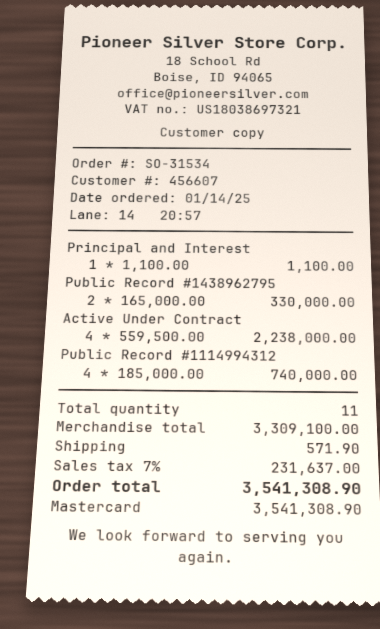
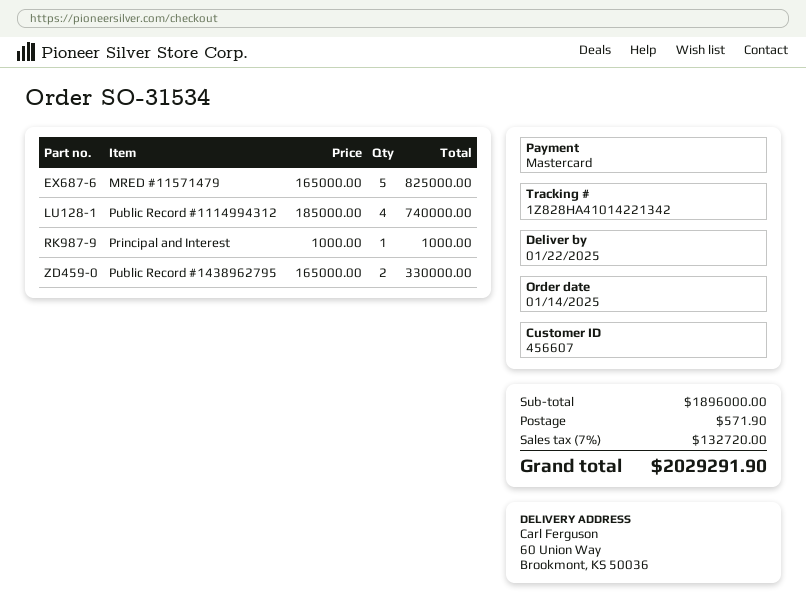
Principal and Interest: 1 x 1100.00 = 1100.00 -> 1 x 1000.00 = 1000.00
Active Under Contract: 4 x 559500.00 = 2238000.00 -> none
MRED #11571479: none -> 5 x 165000.00 = 825000.00
subtotal: 3309100.00 -> 1896000.00
tax: 7% = 231637.00 -> 7% = 132720.00
total: 3541308.90 -> 2029291.90

